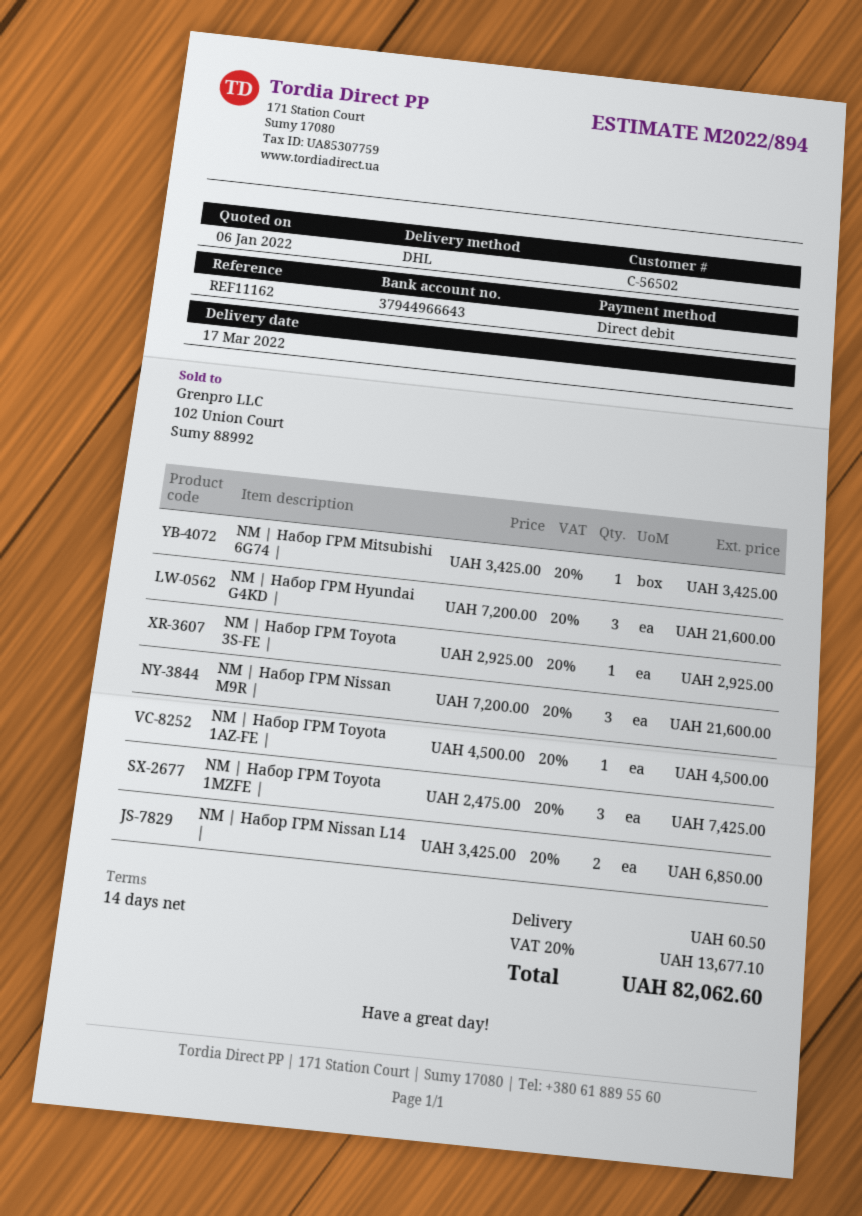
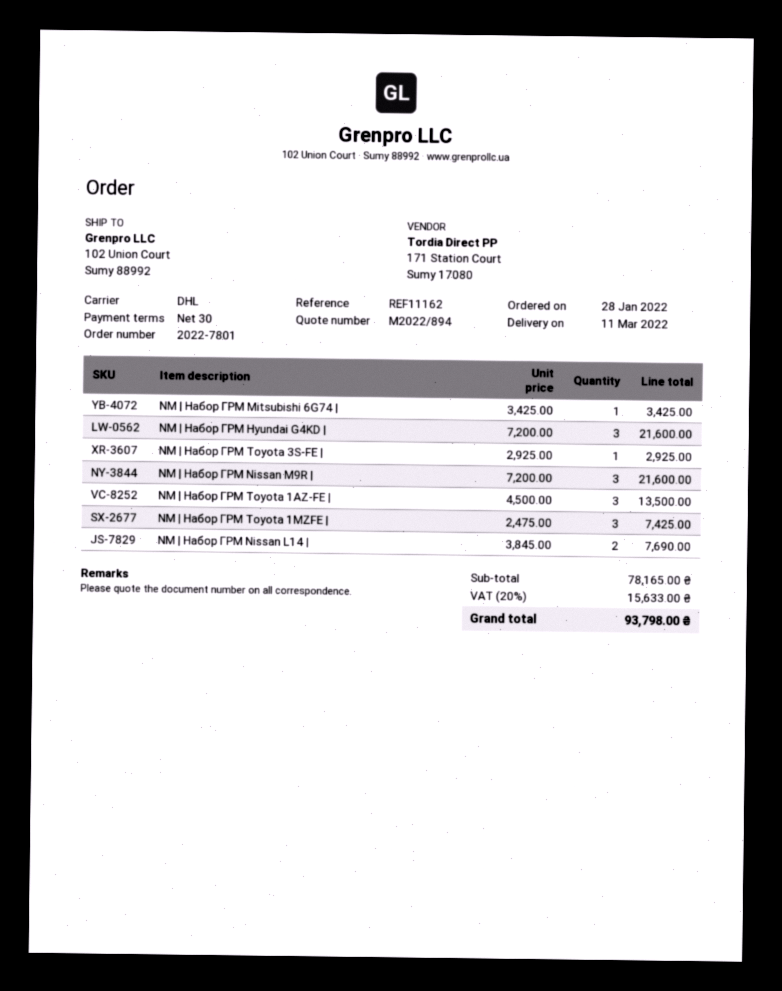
delivery date: 2022-03-17 -> 2022-03-11
payment terms: 14 days -> 30 days
NM | Набор ГРМ Toyota 1AZ-FE |: 1 x 4500.00 = 4500.00 -> 3 x 4500.00 = 13500.00
NM | Набор ГРМ Nissan L14 |: 2 x 3425.00 = 6850.00 -> 2 x 3845.00 = 7690.00
shipping: 60.50 -> none
tax: 20% = 13677.10 -> 20% = 15633.00
total: 82062.60 -> 93798.00

